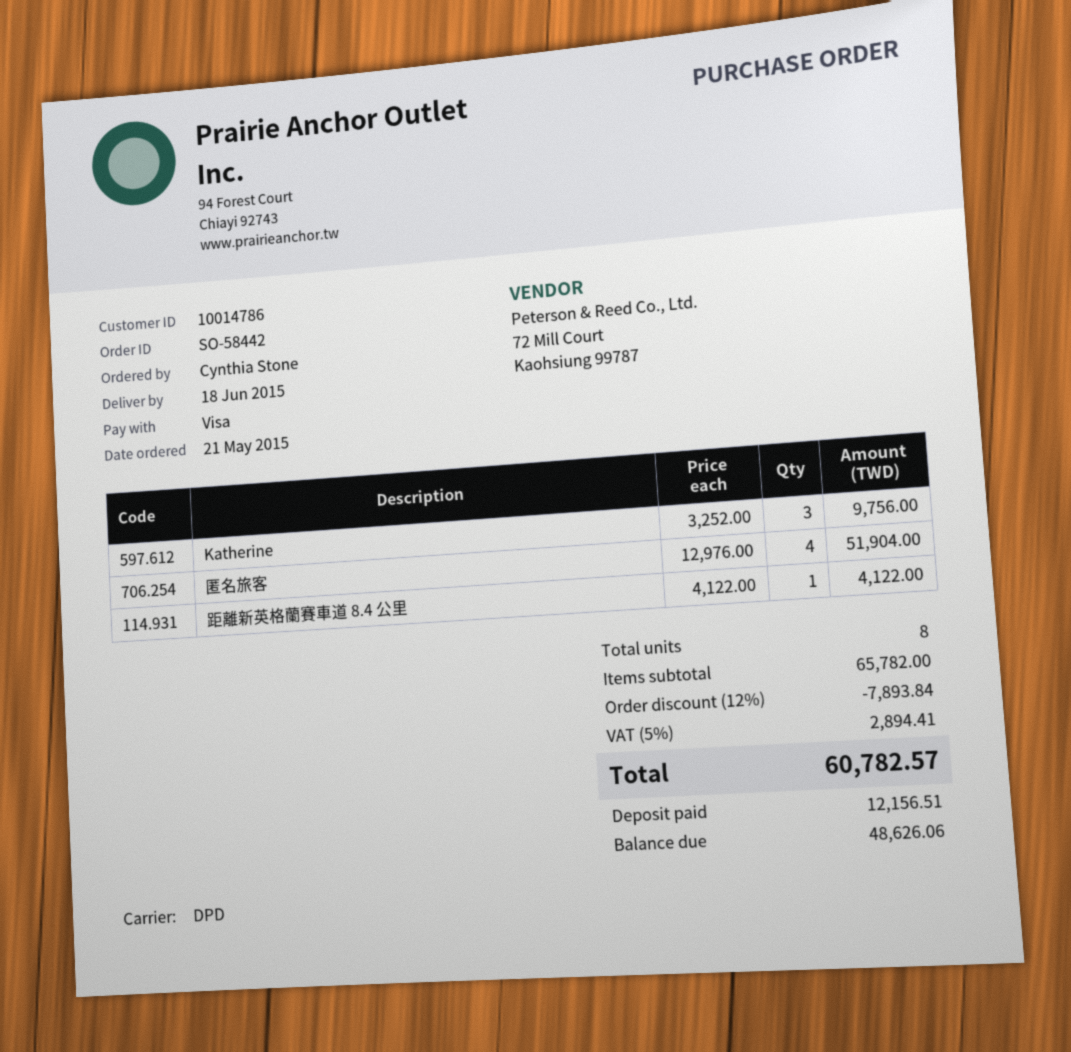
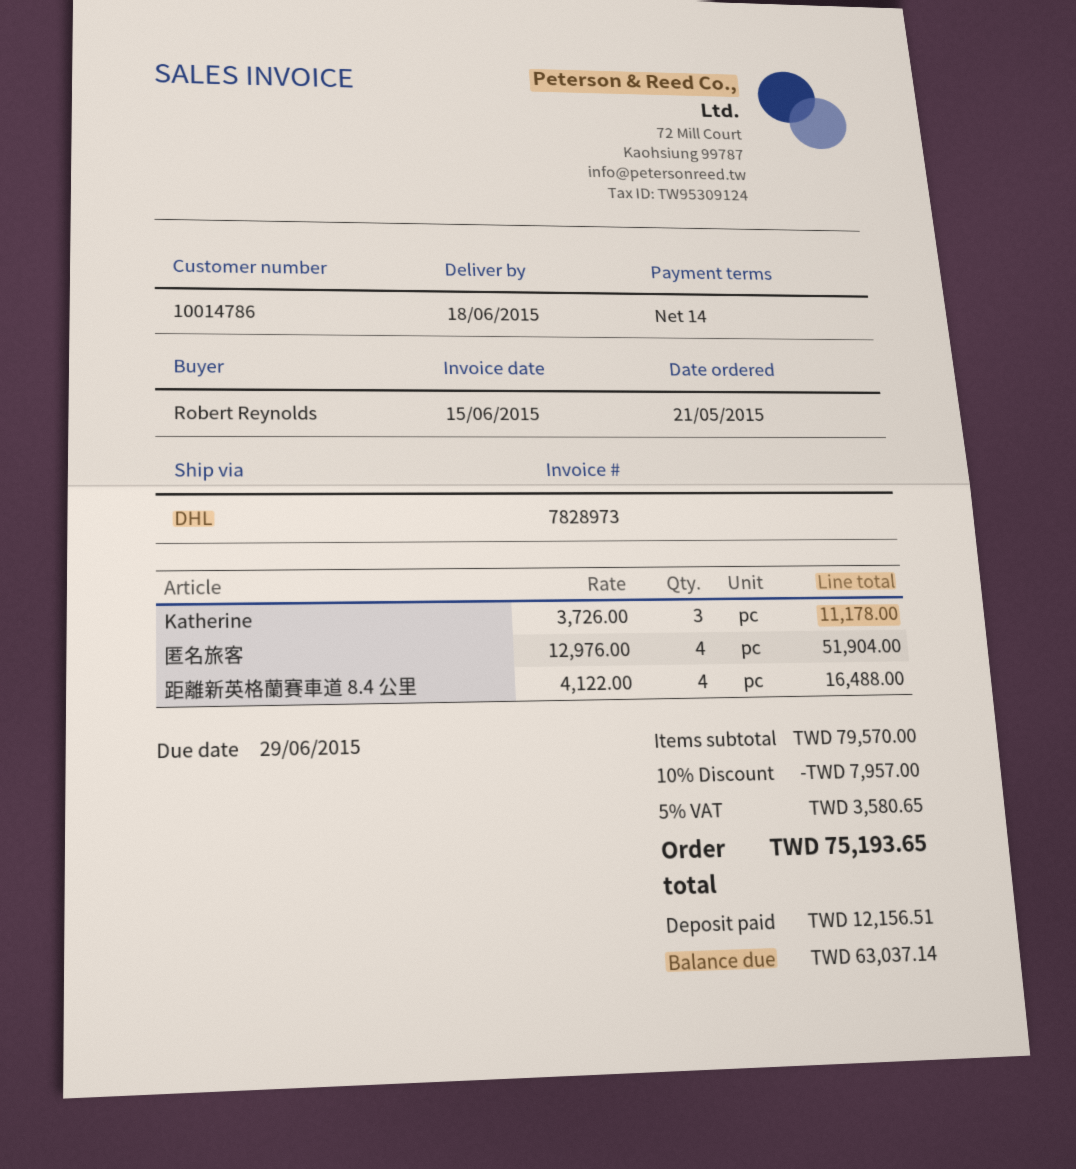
ordered by: Cynthia Stone -> Robert Reynolds
shipping method: DPD -> DHL
Katherine: 3 x 3252.00 = 9756.00 -> 3 x 3726.00 = 11178.00
距離新英格蘭賽車道 8.4 公里: 1 x 4122.00 = 4122.00 -> 4 x 4122.00 = 16488.00
subtotal: 65782.00 -> 79570.00
discount: 12% = 7893.84 -> 10% = 7957.00
tax: 5% = 2894.41 -> 5% = 3580.65
total: 60782.57 -> 75193.65
balance: 48626.06 -> 63037.14

